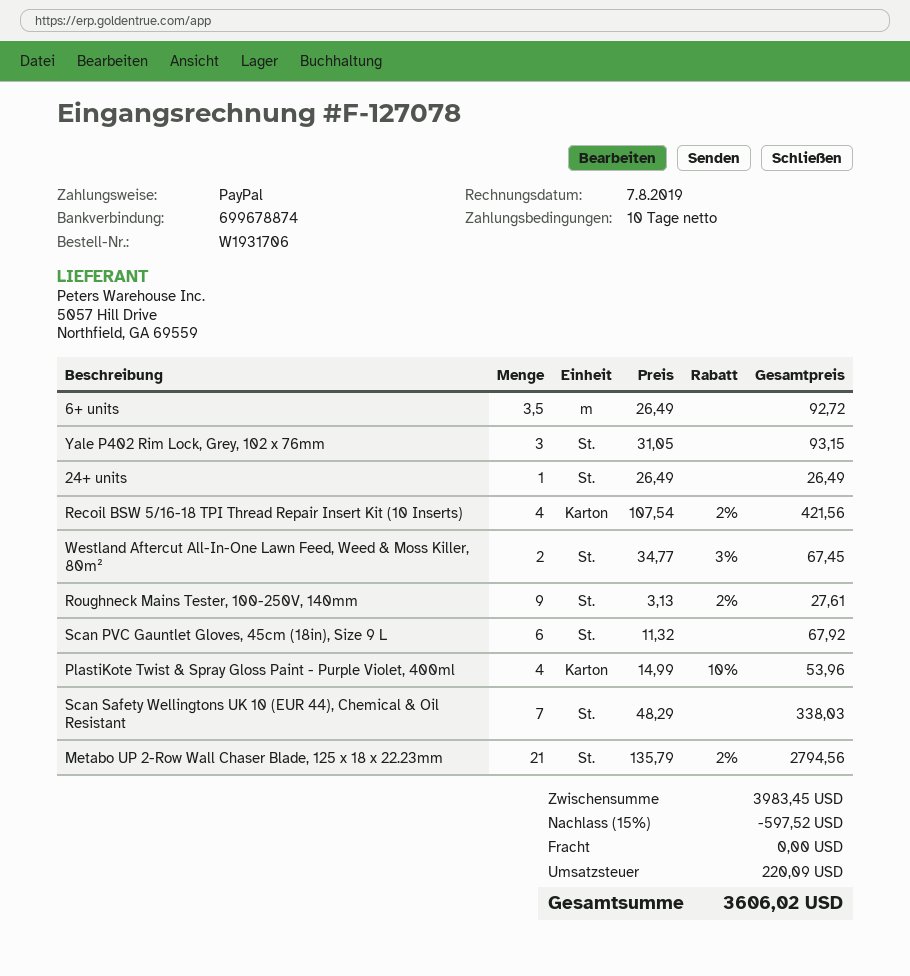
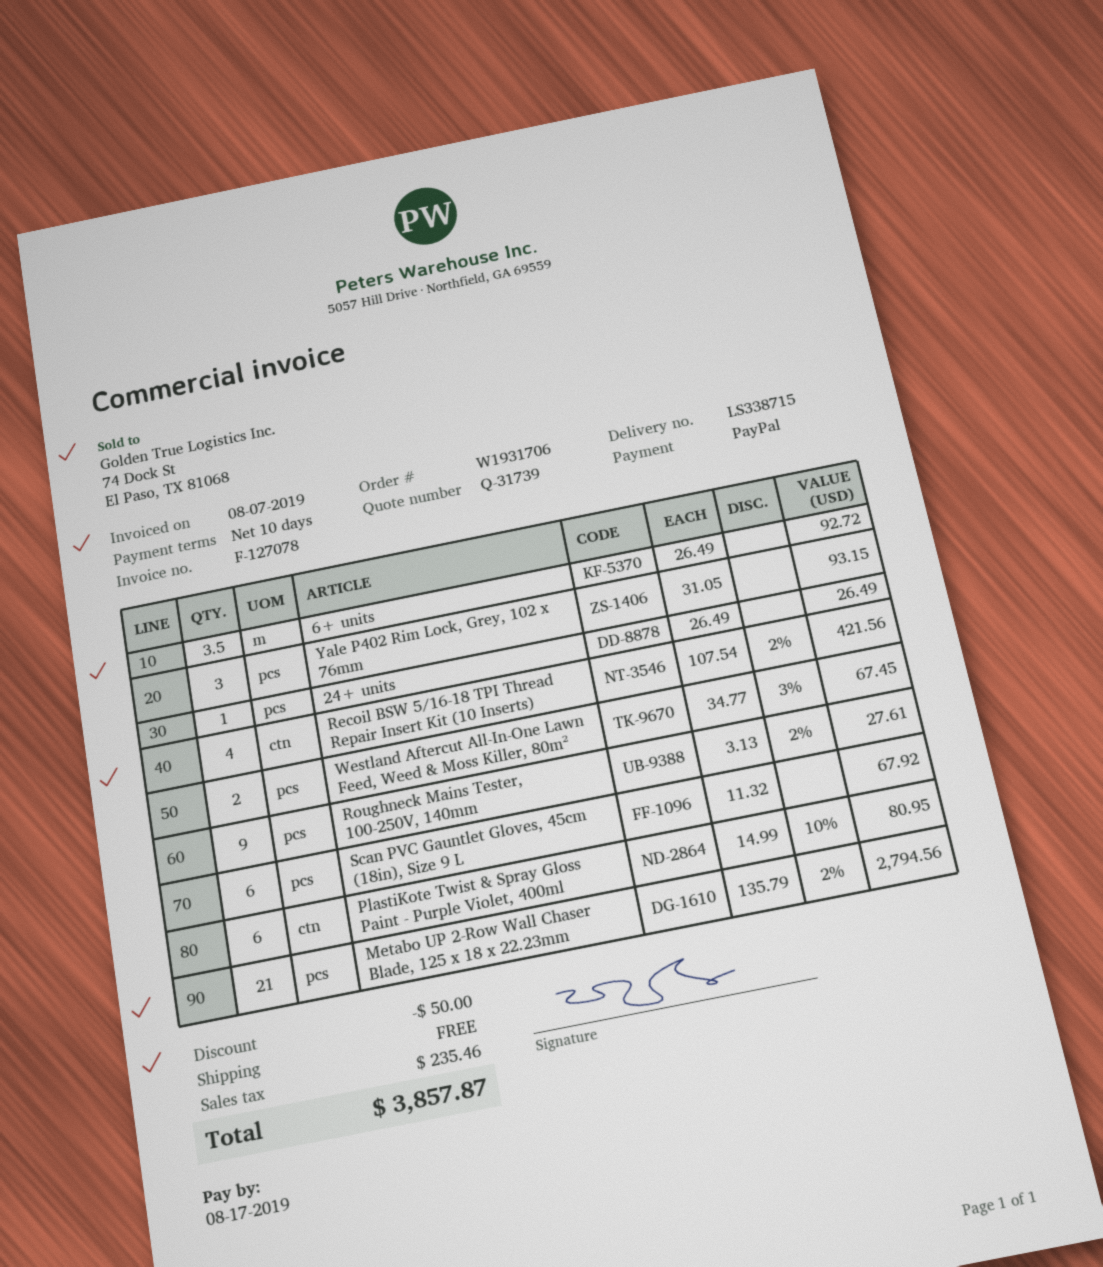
PlastiKote Twist & Spray Gloss Paint - Purple Violet, 400ml: 4 x 14.99 - 10% = 53.96 -> 6 x 14.99 - 10% = 80.95
Scan Safety Wellingtons UK 10 (EUR 44), Chemical & Oil Resistant: 7 x 48.29 = 338.03 -> none
discount: 597.52 -> 50.00
tax: 220.09 -> 235.46
total: 3606.02 -> 3857.87

